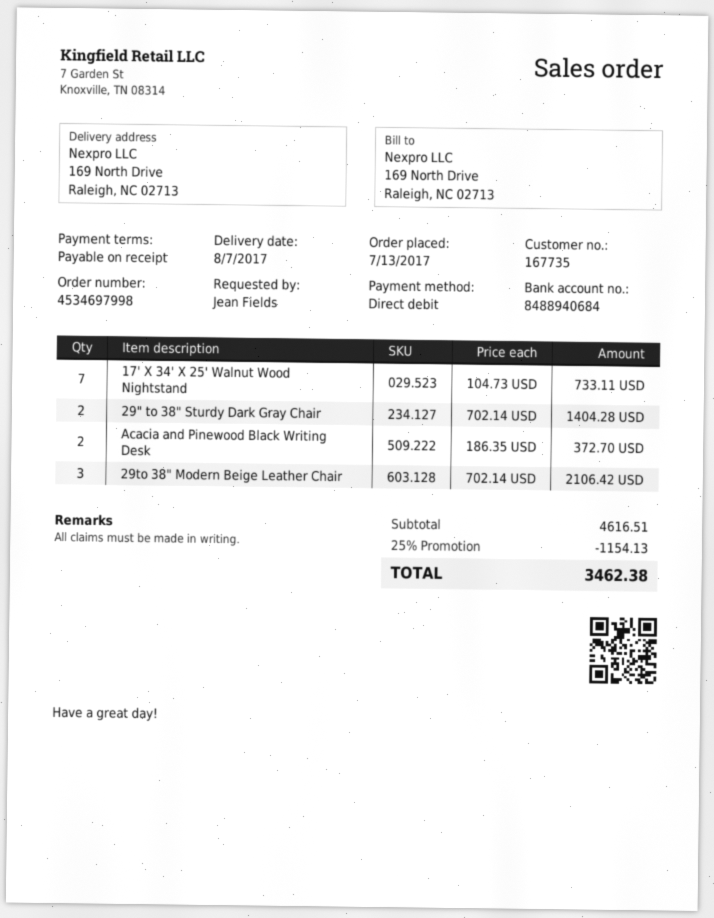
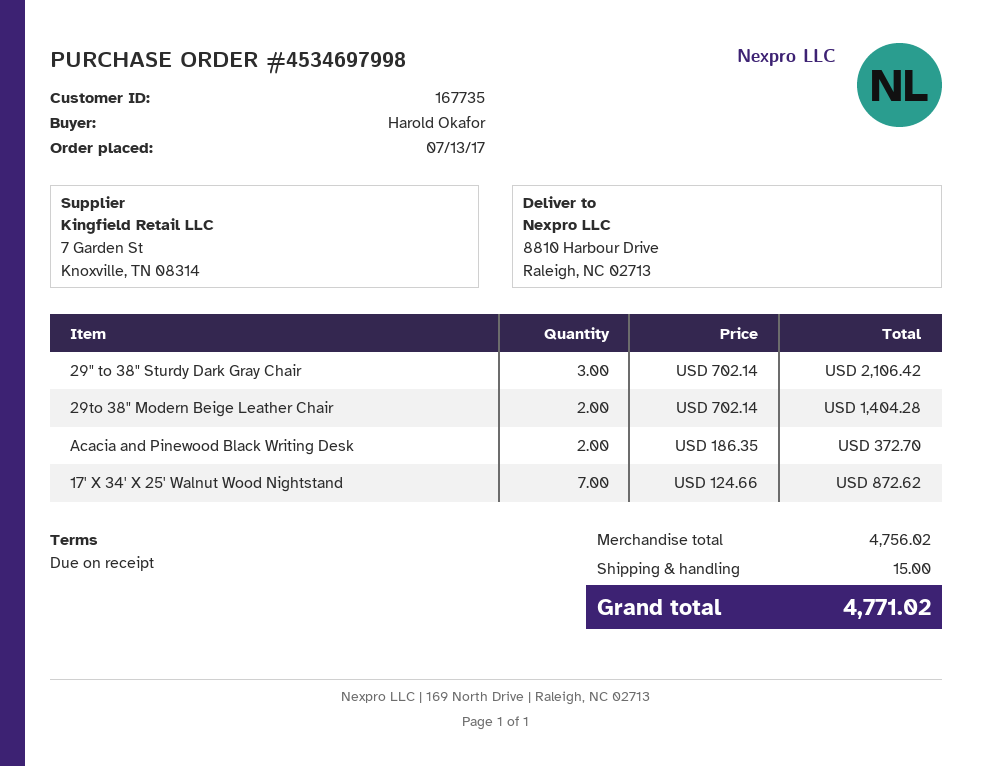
ordered by: Jean Fields -> Harold Okafor
ship to: 169 North Drive, Raleigh, NC 02713 -> 8810 Harbour Drive, Raleigh, NC 02713
17' X 34' X 25' Walnut Wood Nightstand: 7 x 104.73 = 733.11 -> 7 x 124.66 = 872.62
29" to 38" Sturdy Dark Gray Chair: 2 x 702.14 = 1404.28 -> 3 x 702.14 = 2106.42
29to 38" Modern Beige Leather Chair: 3 x 702.14 = 2106.42 -> 2 x 702.14 = 1404.28
subtotal: 4616.51 -> 4756.02
discount: 25% = 1154.13 -> none
shipping: none -> 15.00
total: 3462.38 -> 4771.02

